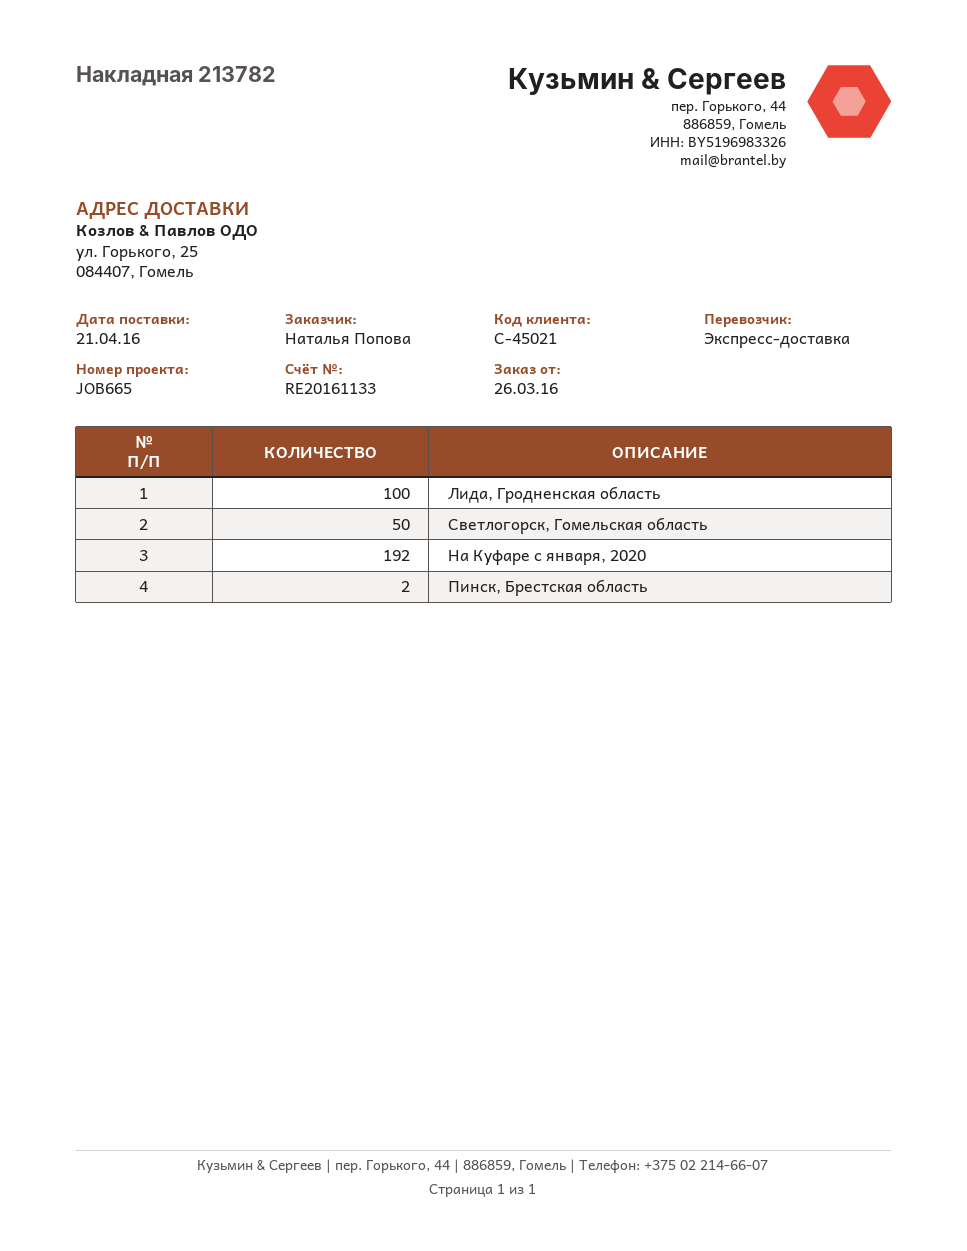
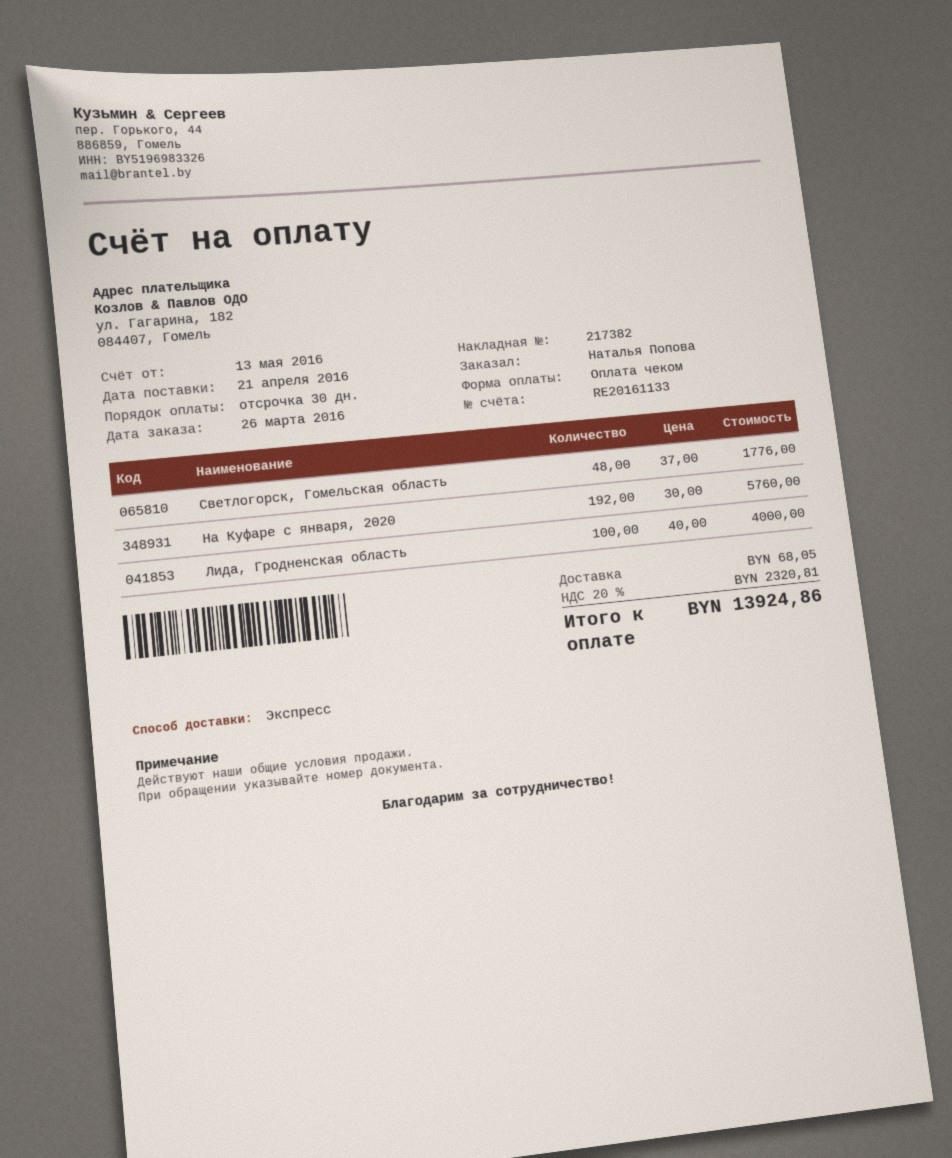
delivery note number: 213782 -> 217382
Светлогорск, Гомельская область: 50 -> 48
Пинск, Брестская область: 2 -> none

